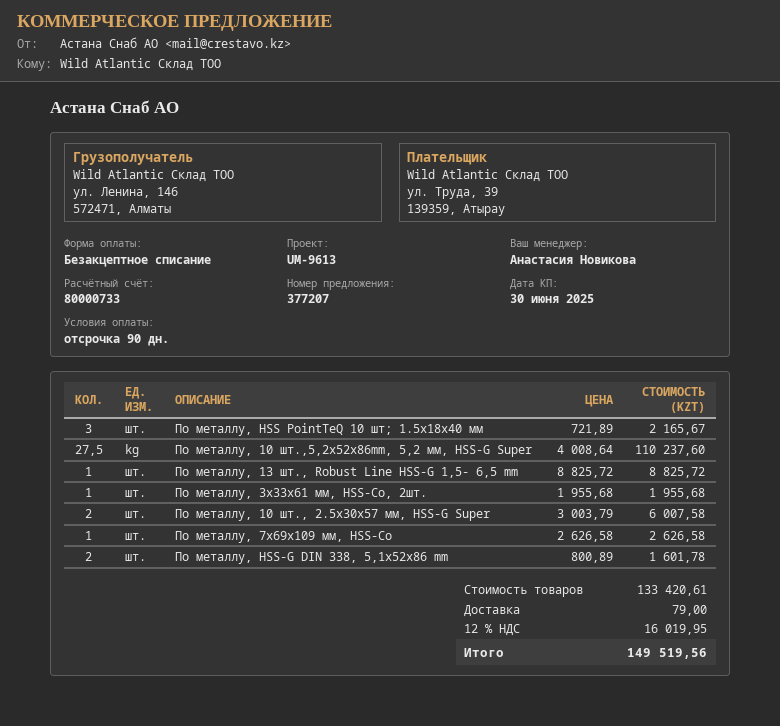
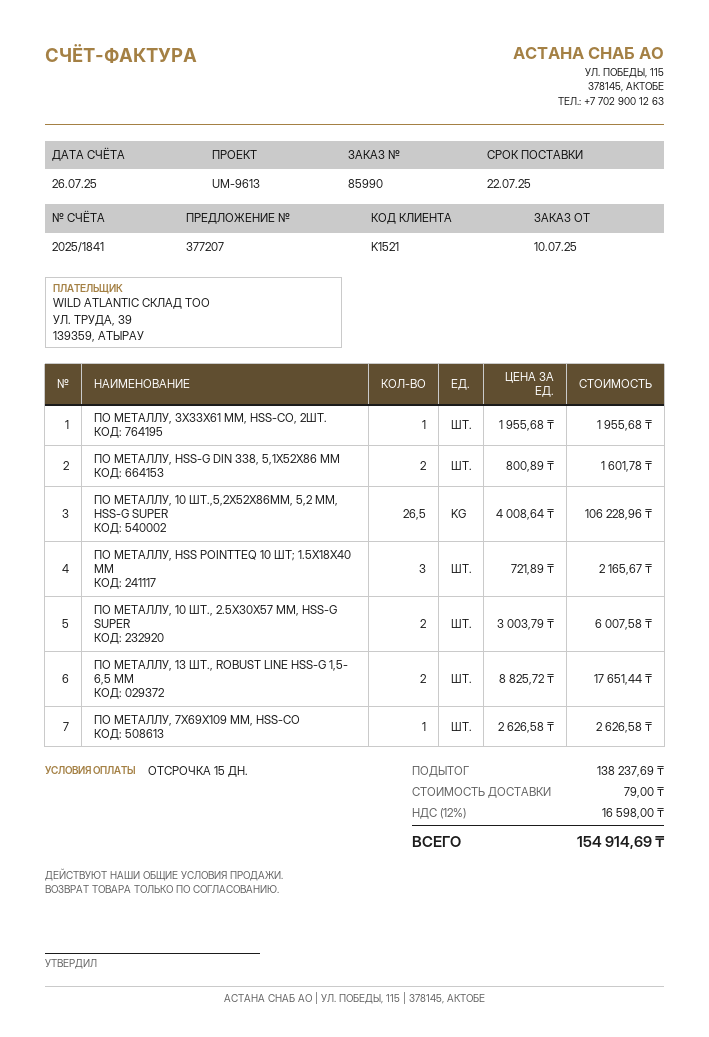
payment terms: 90 days -> 15 days
По металлу, 10 шт.,5,2x52x86mm, 5,2 мм, HSS-G Super: 27.5 x 4008.64 = 110237.60 -> 26.5 x 4008.64 = 106228.96
По металлу, 13 шт., Robust Line HSS-G 1,5- 6,5 mm: 1 x 8825.72 = 8825.72 -> 2 x 8825.72 = 17651.44
subtotal: 133420.61 -> 138237.69
tax: 12% = 16019.95 -> 12% = 16598.00
total: 149519.56 -> 154914.69

